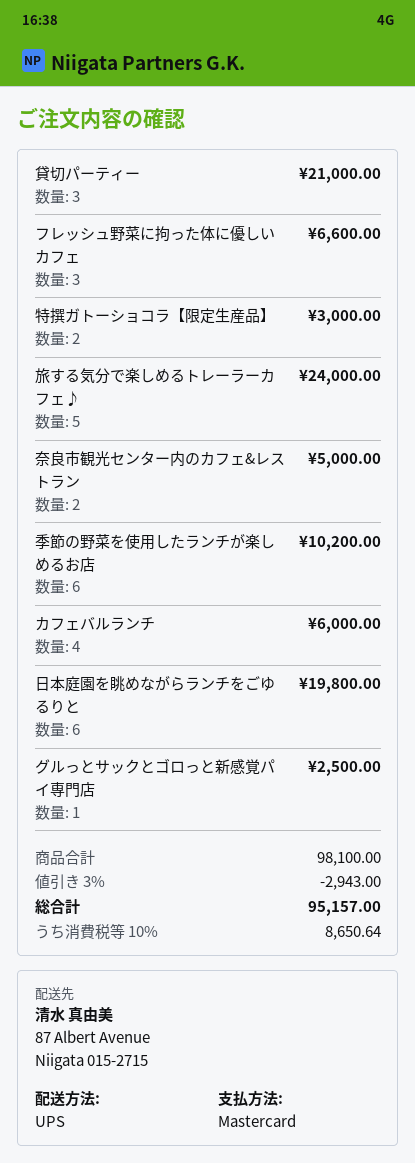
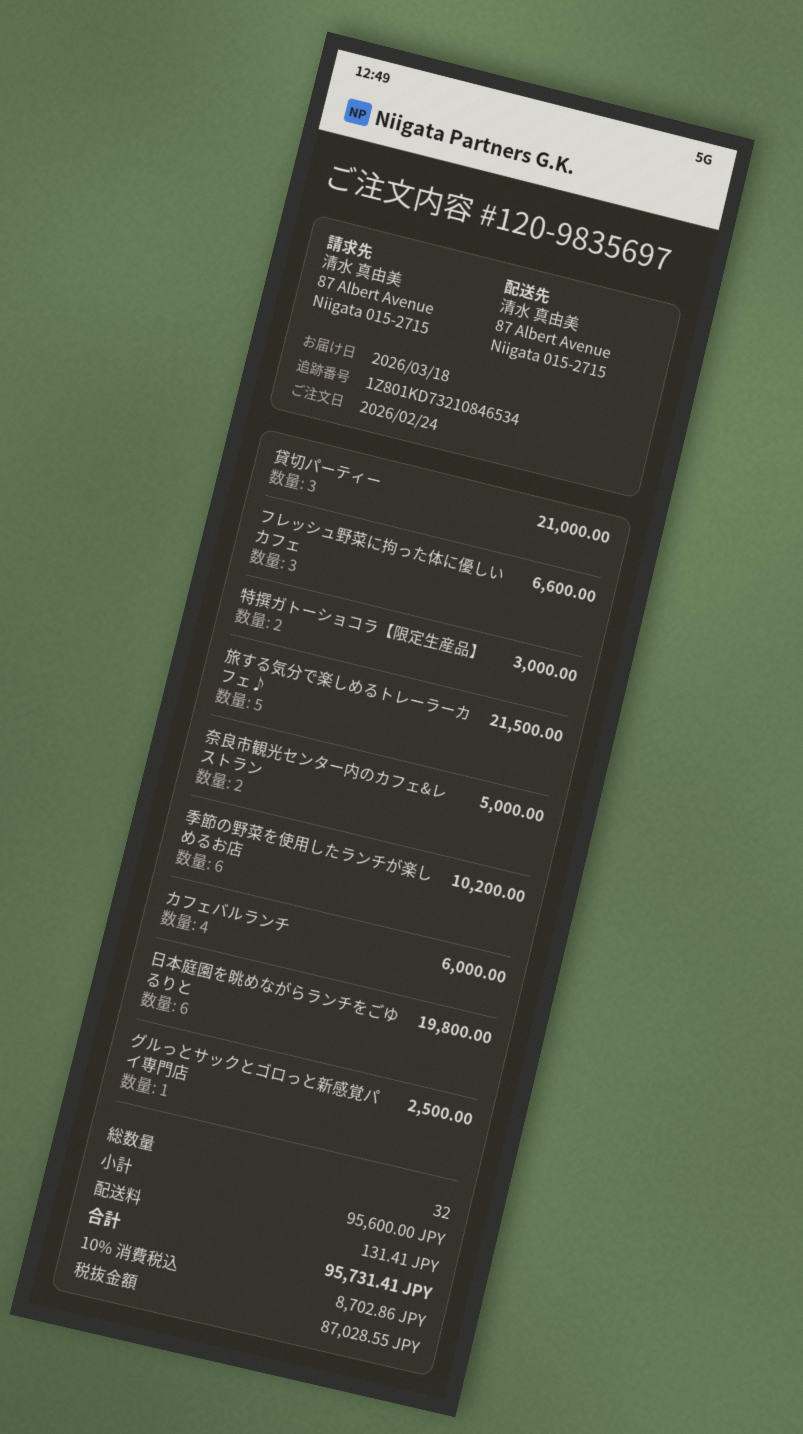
旅する気分で楽しめるトレーラーカフェ♪: 5 for 24000.00 -> 5 for 21500.00
subtotal: 98100.00 -> 95600.00
discount: 3% = 2943.00 -> none
shipping: none -> 131.41
tax: 10% = 8650.64 -> 10% = 8702.86
total: 95157.00 -> 95731.41

